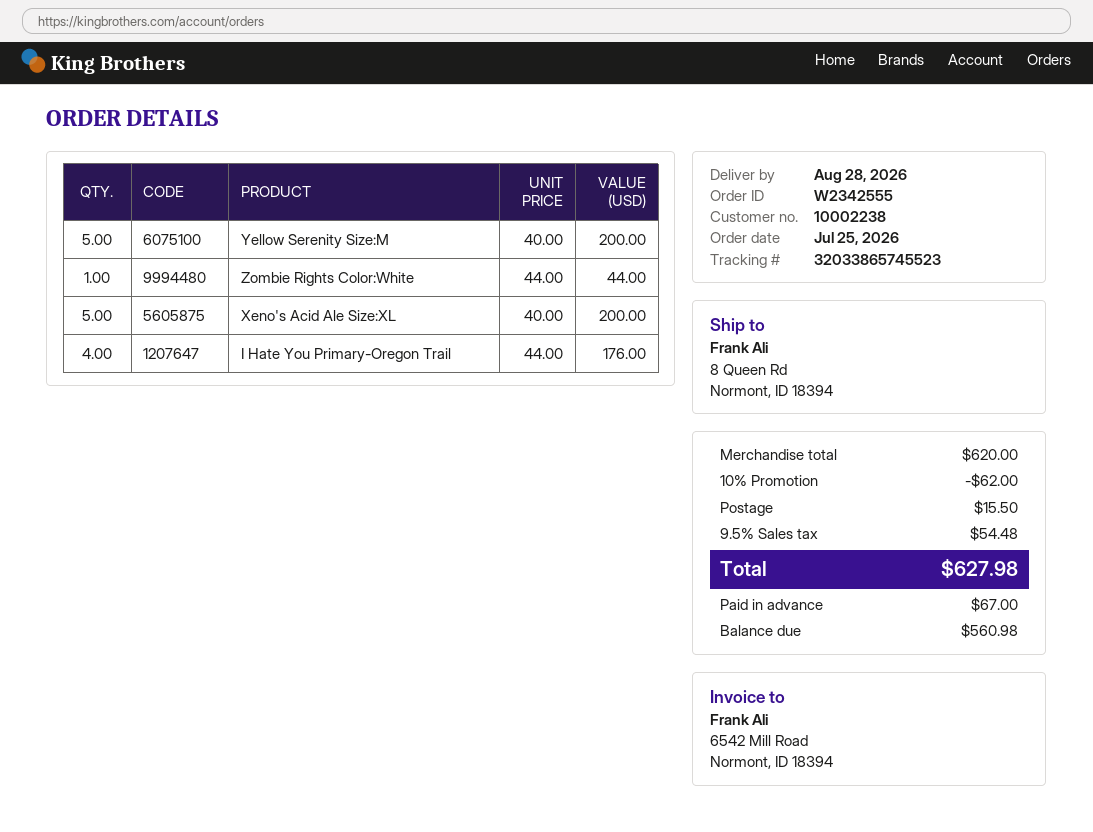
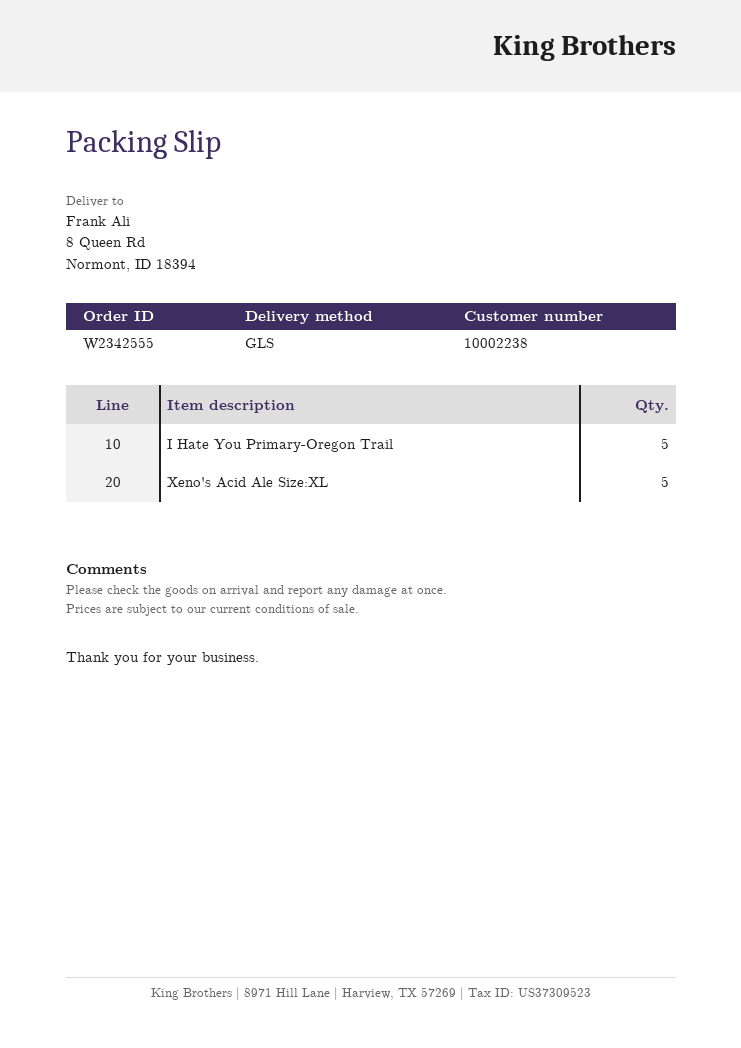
Yellow Serenity Size:M: 5 -> none
Zombie Rights Color:White: 1 -> none
I Hate You Primary-Oregon Trail: 4 -> 5

